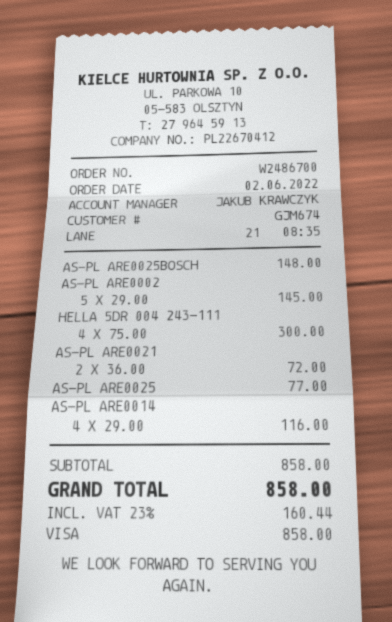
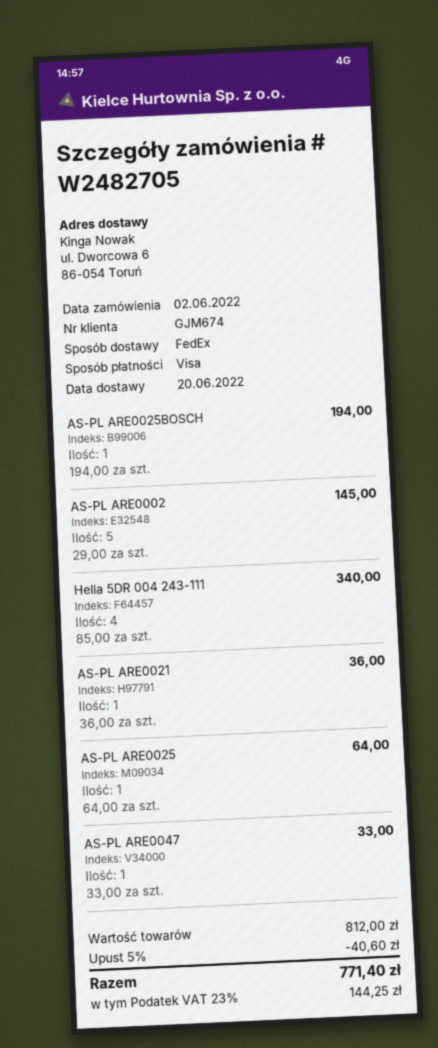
order number: W2486700 -> W2482705
AS-PL ARE0025BOSCH: 1 x 148.00 = 148.00 -> 1 x 194.00 = 194.00
HELLA 5DR 004 243-111: 4 x 75.00 = 300.00 -> 4 x 85.00 = 340.00
AS-PL ARE0021: 2 x 36.00 = 72.00 -> 1 x 36.00 = 36.00
AS-PL ARE0025: 1 x 77.00 = 77.00 -> 1 x 64.00 = 64.00
AS-PL ARE0014: 4 x 29.00 = 116.00 -> none
AS-PL ARE0047: none -> 1 x 33.00 = 33.00
subtotal: 858.00 -> 812.00
discount: none -> 5% = 40.60
tax: 23% = 160.44 -> 23% = 144.25
total: 858.00 -> 771.40

